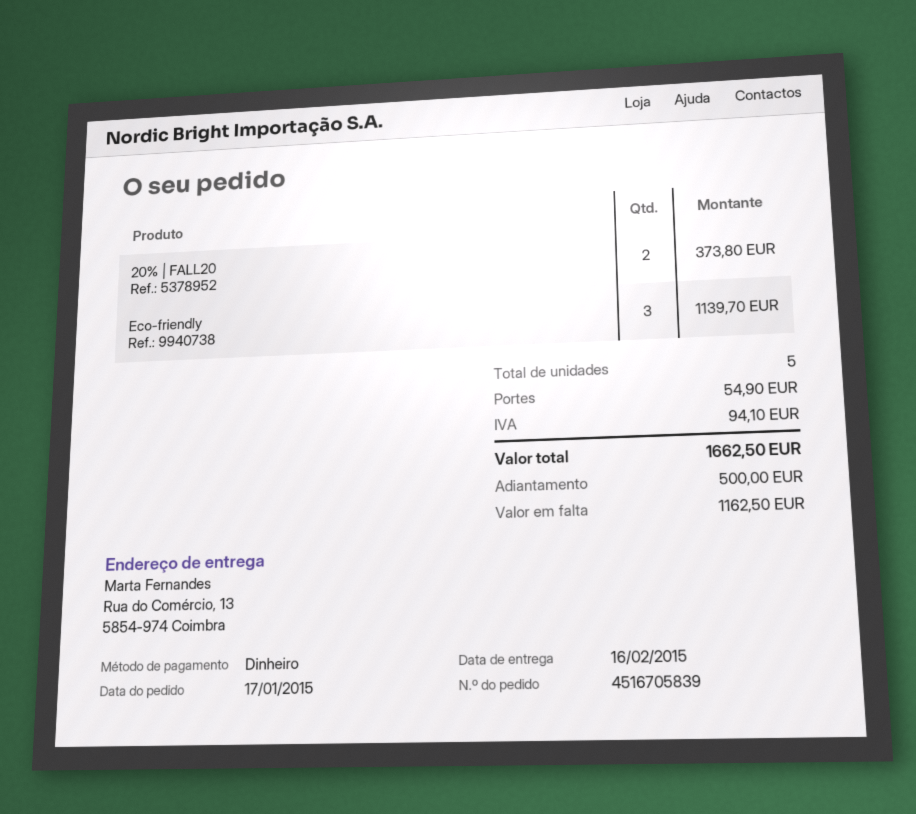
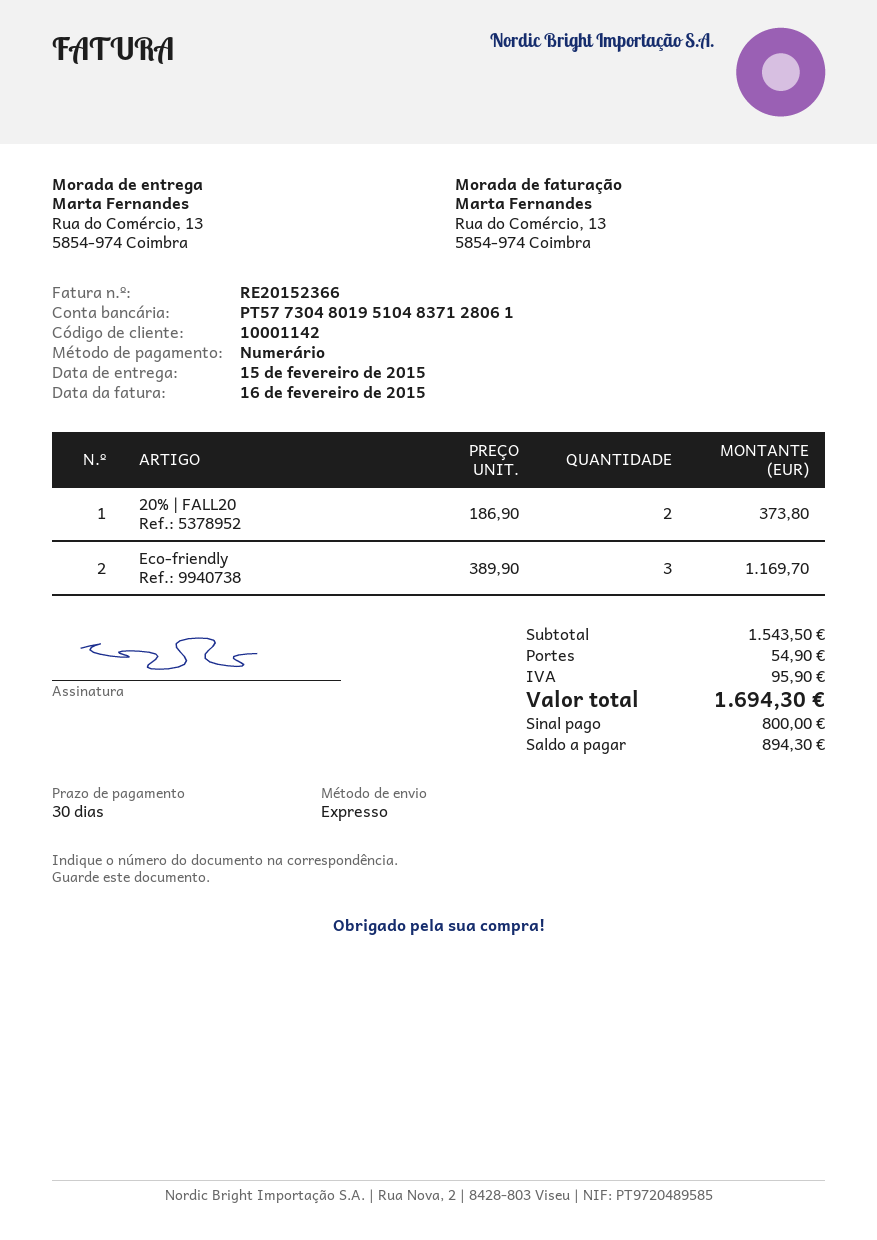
delivery date: 2015-02-16 -> 2015-02-15
Eco-friendly: 3 for 1139.70 -> 3 for 1169.70
tax: 94.10 -> 95.90
total: 1662.50 -> 1694.30
deposit: 500.00 -> 800.00
balance: 1162.50 -> 894.30

